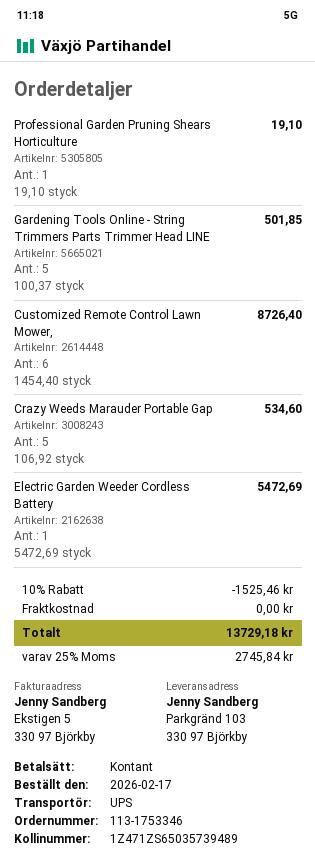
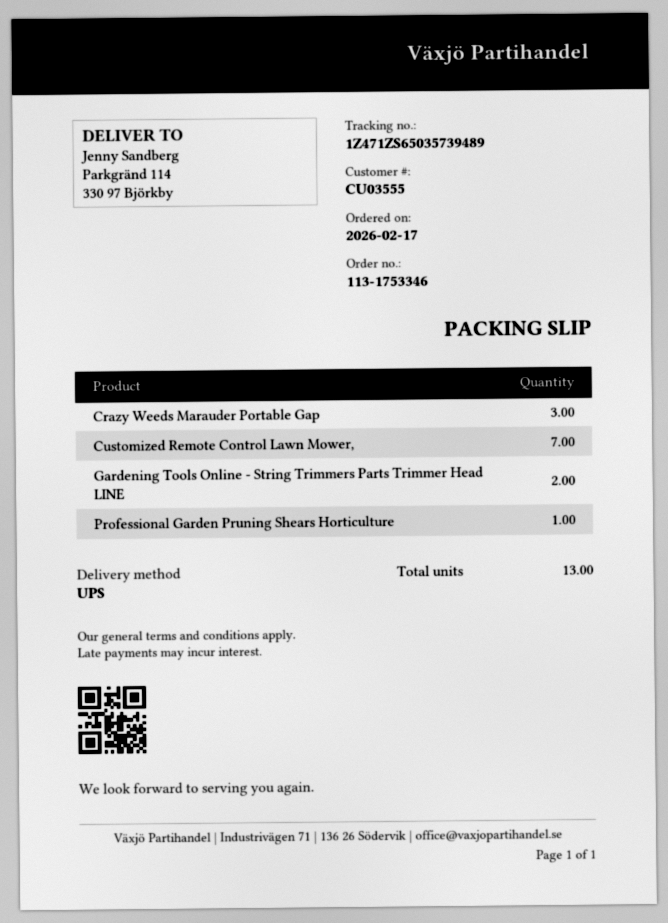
ship to: Parkgränd 103, 330 97 Björkby -> Parkgränd 114, 330 97 Björkby
Gardening Tools Online - String Trimmers Parts Trimmer Head LINE: 5 -> 2
Customized Remote Control Lawn Mower,: 6 -> 7
Crazy Weeds Marauder Portable Gap: 5 -> 3
Electric Garden Weeder Cordless Battery: 1 -> none

